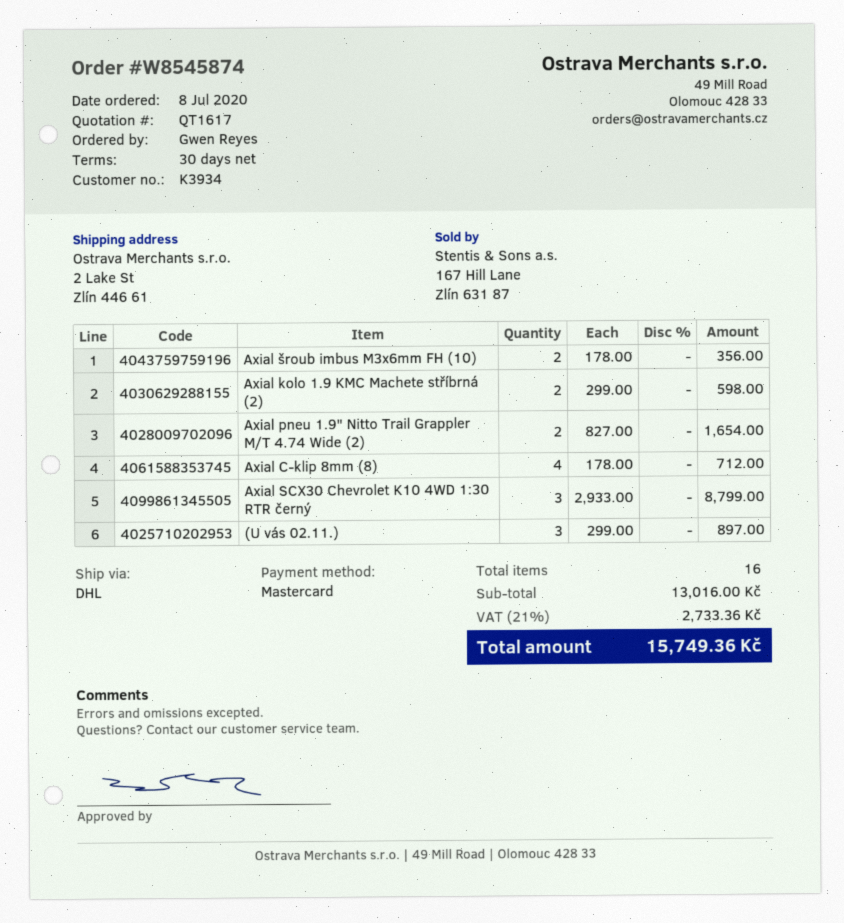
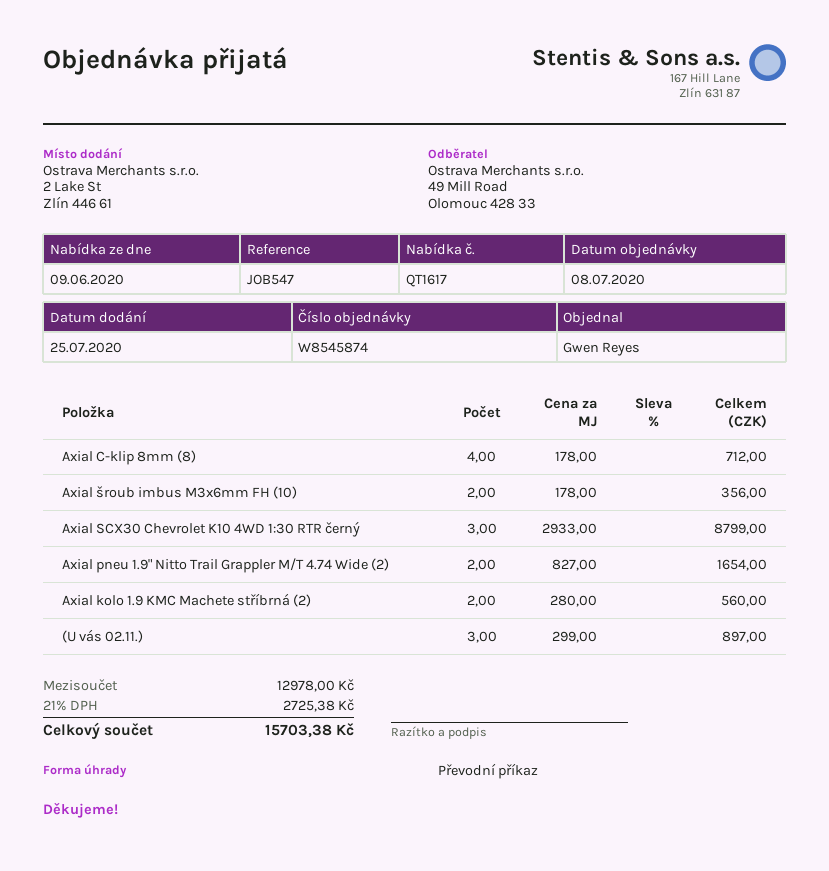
payment method: Mastercard -> bank transfer
Axial kolo 1.9 KMC Machete stříbrná (2): 2 x 299.00 = 598.00 -> 2 x 280.00 = 560.00
subtotal: 13016.00 -> 12978.00
tax: 21% = 2733.36 -> 21% = 2725.38
total: 15749.36 -> 15703.38

